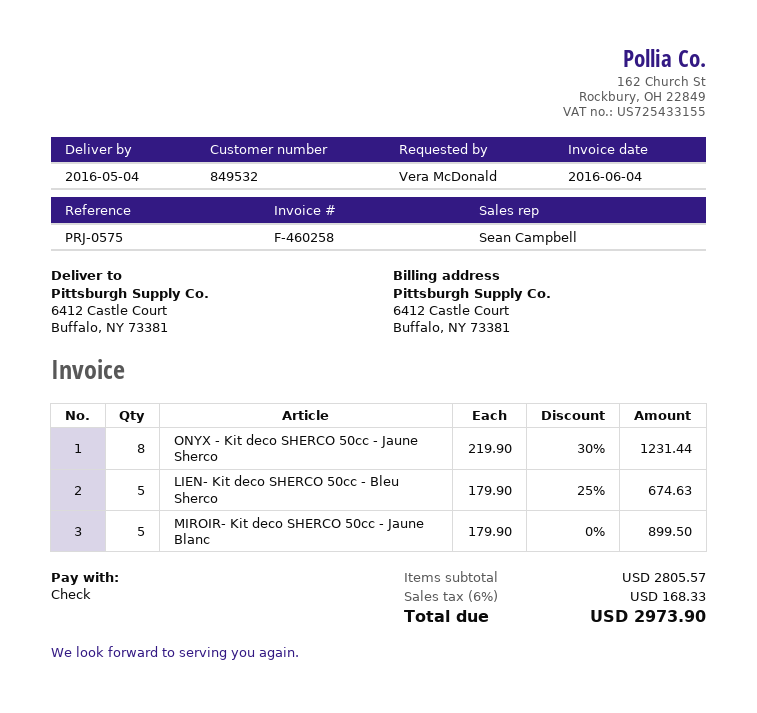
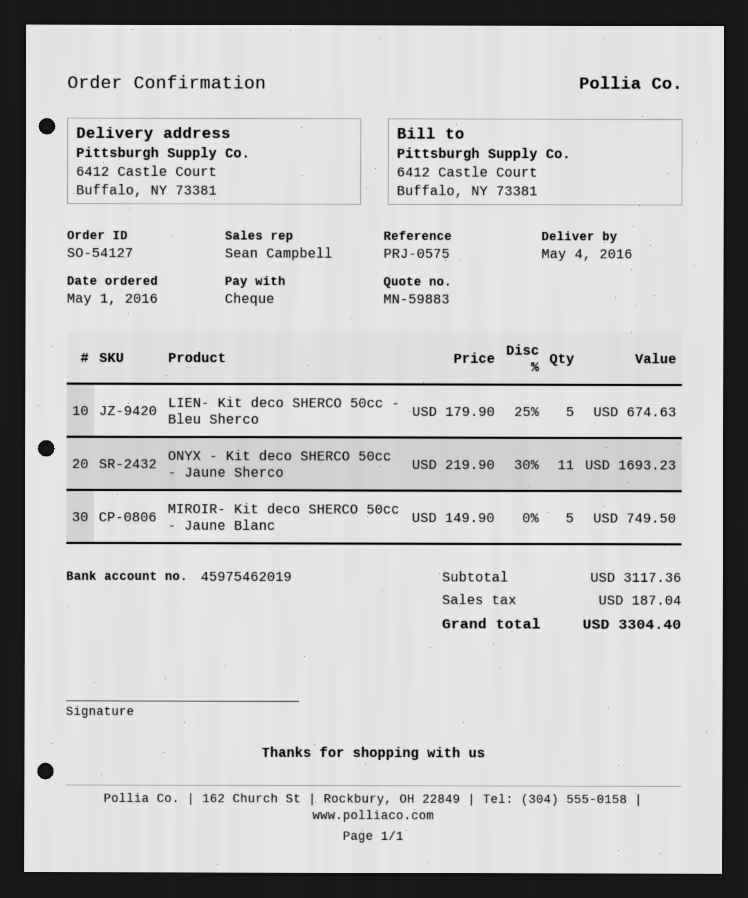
ONYX - Kit deco SHERCO 50cc - Jaune Sherco: 8 x 219.90 - 30% = 1231.44 -> 11 x 219.90 - 30% = 1693.23
MIROIR- Kit deco SHERCO 50cc - Jaune Blanc: 5 x 179.90 = 899.50 -> 5 x 149.90 = 749.50
subtotal: 2805.57 -> 3117.36
tax: 168.33 -> 187.04
total: 2973.90 -> 3304.40

